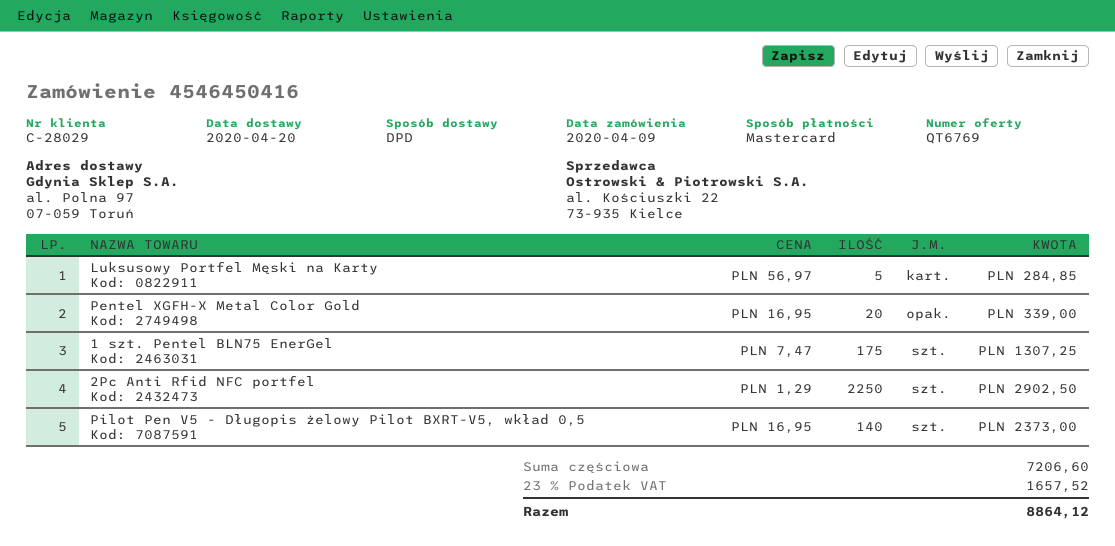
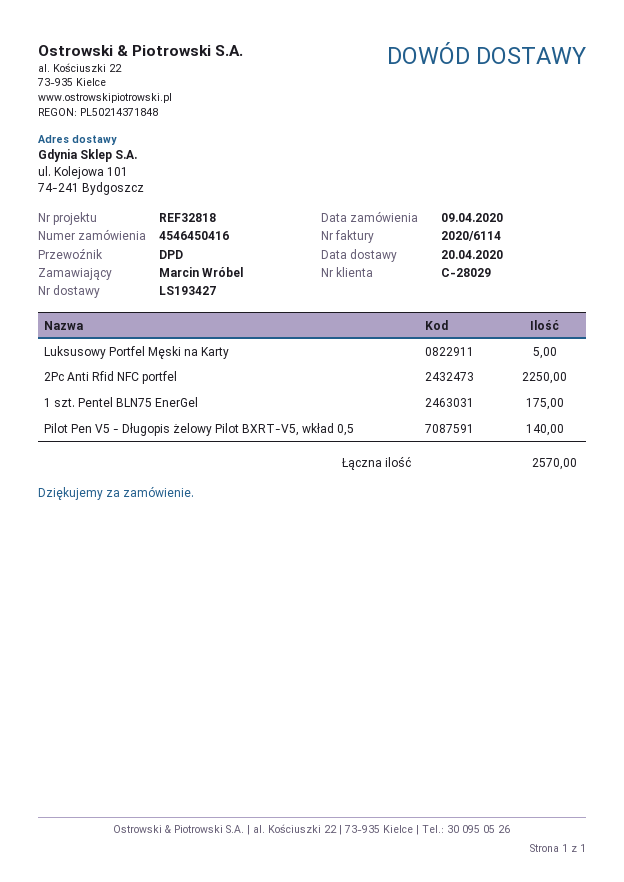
ship to: al. Polna 97, 07-059 Toruń -> ul. Kolejowa 101, 74-241 Bydgoszcz
Pentel XGFH-X Metal Color Gold: 20 -> none

